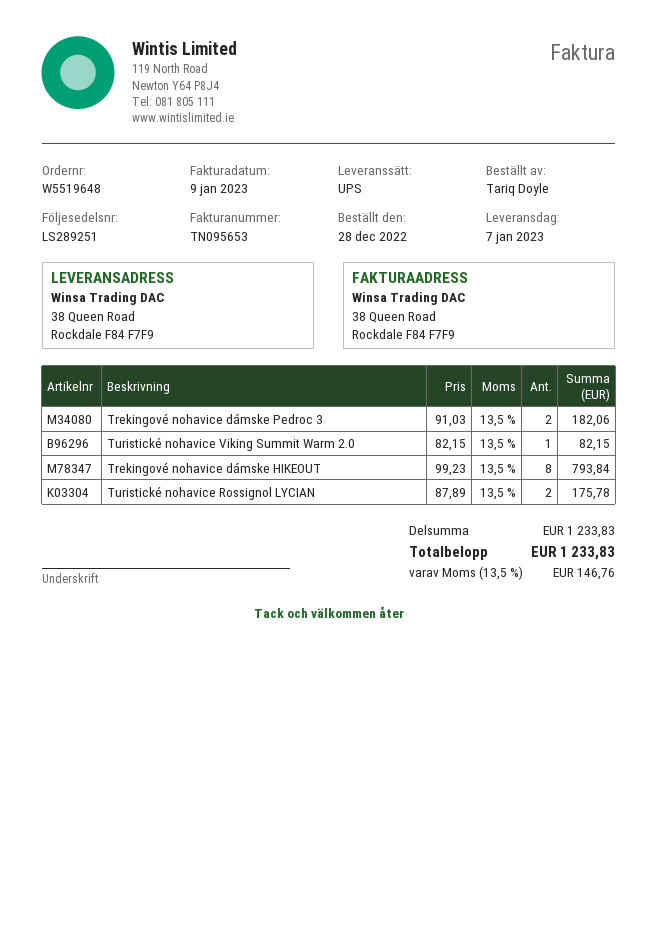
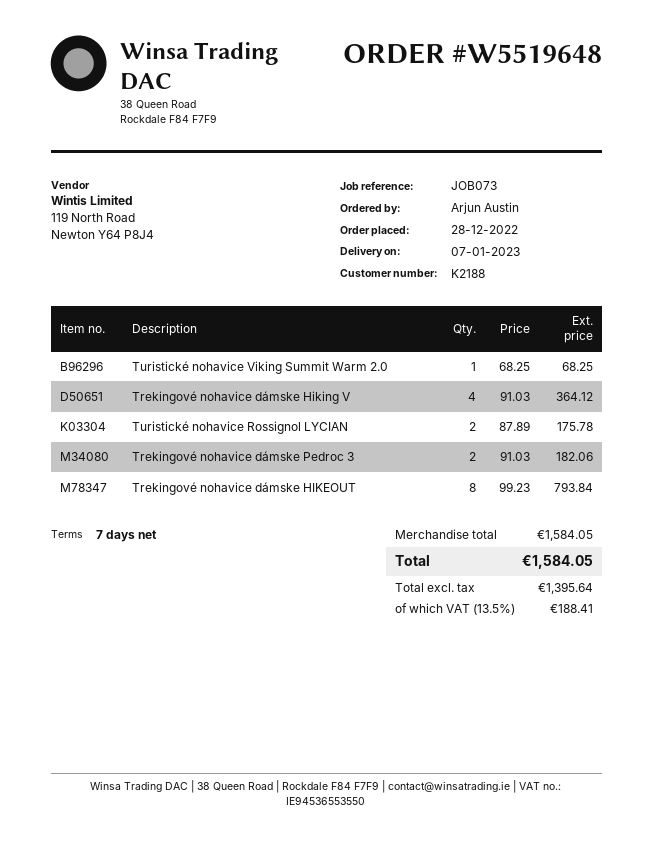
ordered by: Tariq Doyle -> Arjun Austin
Turistické nohavice Viking Summit Warm 2.0: 1 x 82.15 = 82.15 -> 1 x 68.25 = 68.25
Trekingové nohavice dámske Hiking V: none -> 4 x 91.03 = 364.12
subtotal: 1233.83 -> 1584.05
tax: 13.5% = 146.76 -> 13.5% = 188.41
total: 1233.83 -> 1584.05

